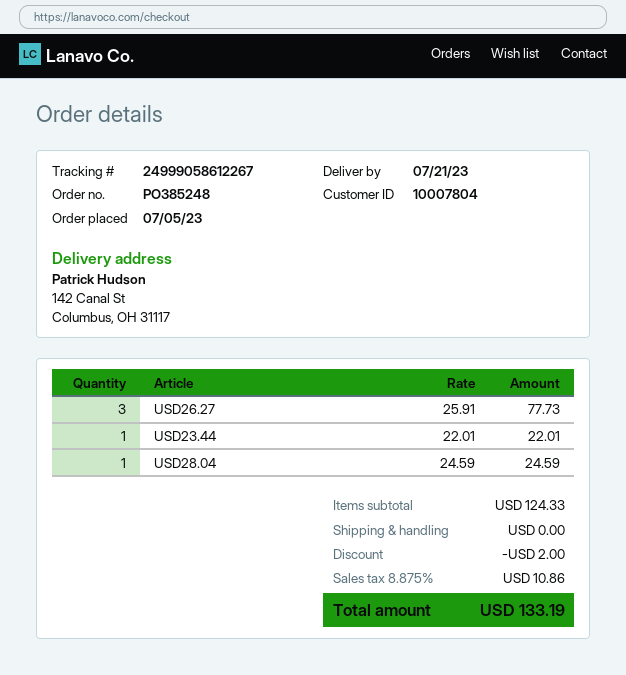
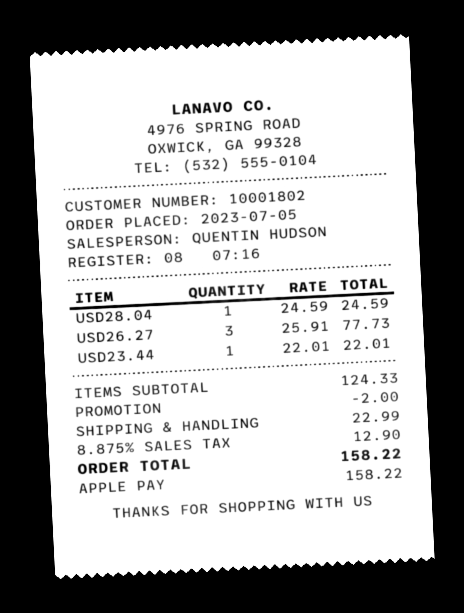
customer number: 10007804 -> 10001802
shipping: 0.00 -> 22.99
tax: 8.875% = 10.86 -> 8.875% = 12.90
total: 133.19 -> 158.22

